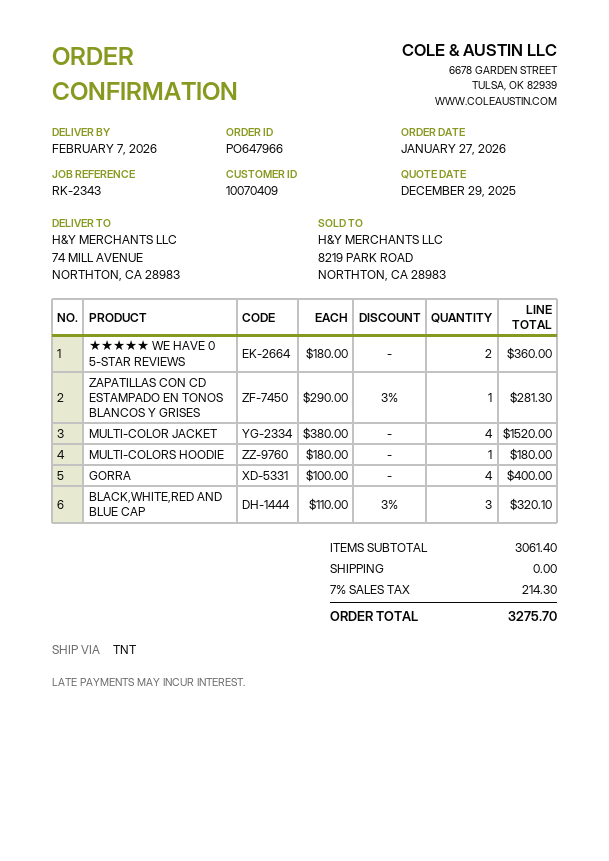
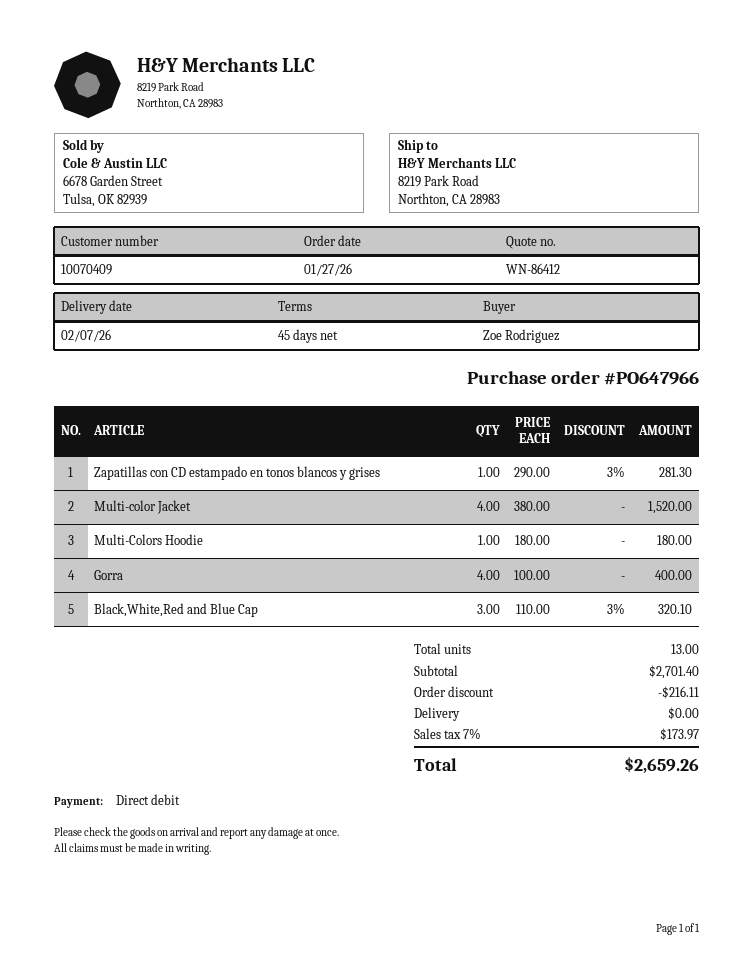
ship to: 74 MILL AVENUE, NORTHTON, CA 28983 -> 8219 Park Road, Northton, CA 28983
★★★★★ WE HAVE 0 5-STAR REVIEWS: 2 x 180.00 = 360.00 -> none
subtotal: 3061.40 -> 2701.40
discount: none -> 216.11
tax: 7% = 214.30 -> 7% = 173.97
total: 3275.70 -> 2659.26

